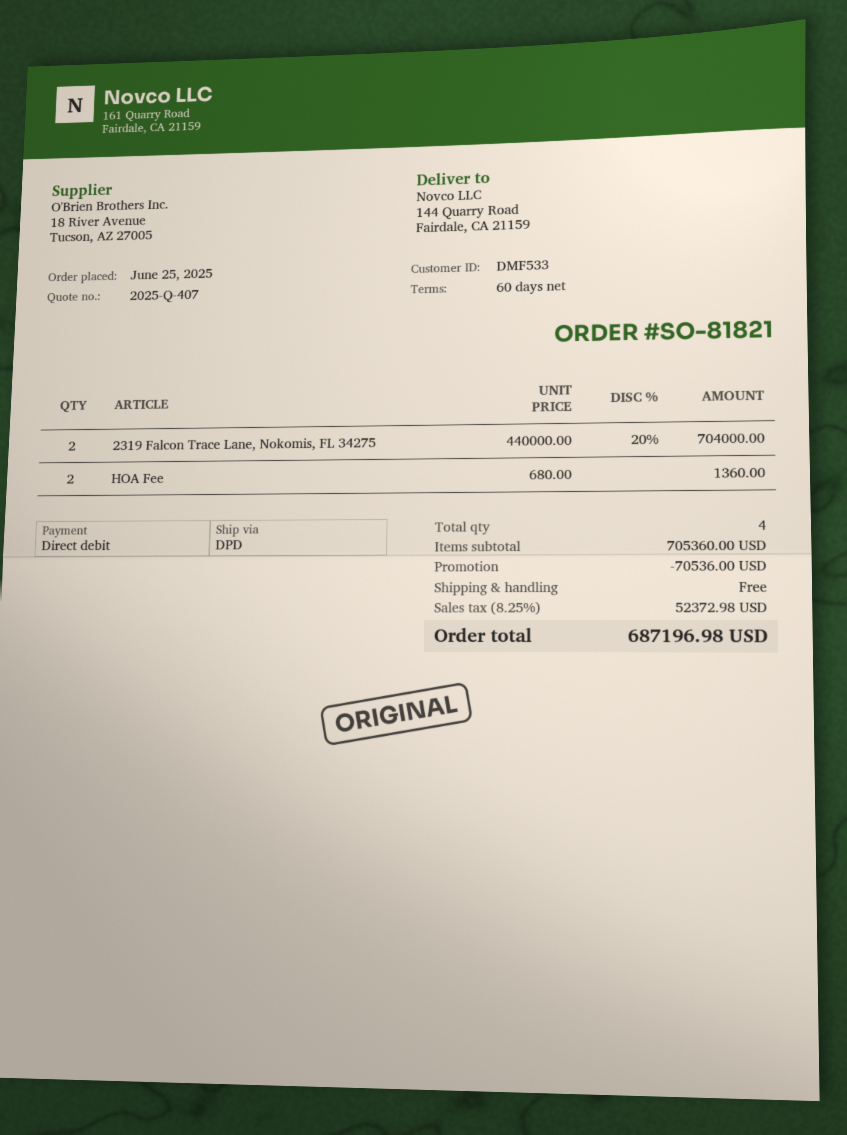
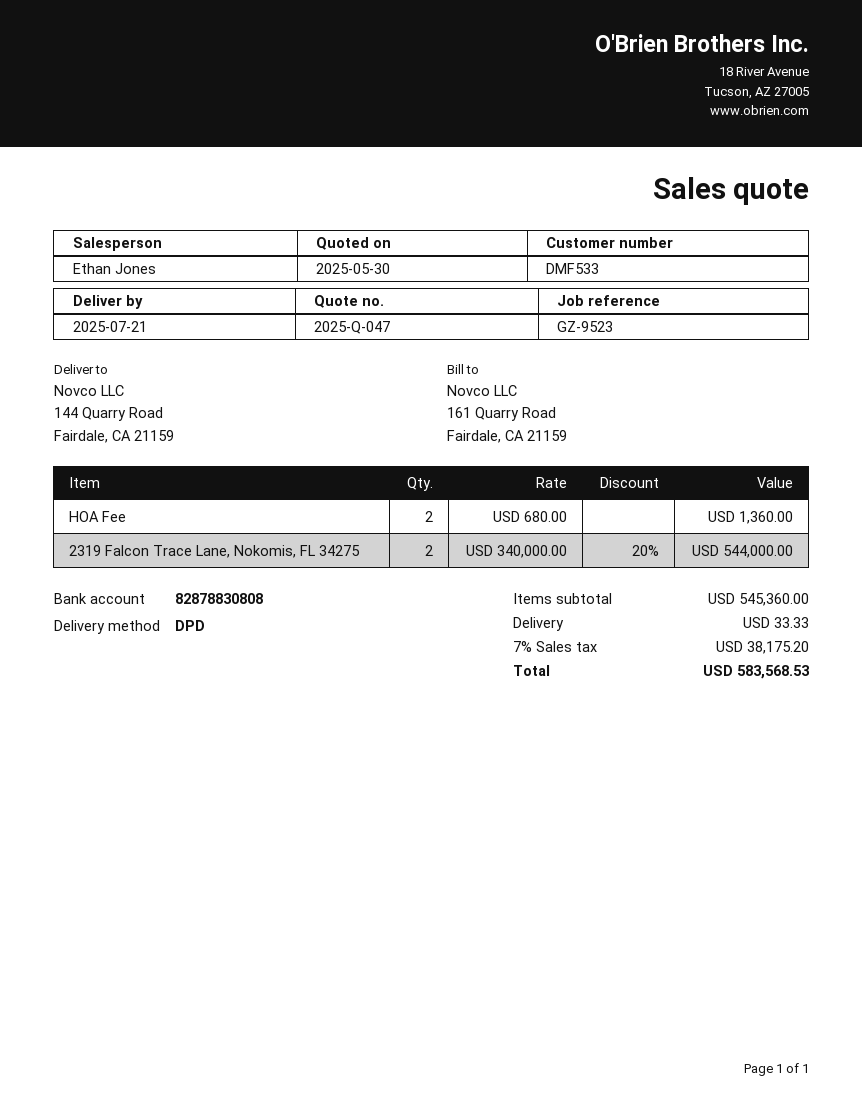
quote number: 2025-Q-407 -> 2025-Q-047
2319 Falcon Trace Lane, Nokomis, FL 34275: 2 x 440000.00 - 20% = 704000.00 -> 2 x 340000.00 - 20% = 544000.00
subtotal: 705360.00 -> 545360.00
discount: 70536.00 -> none
shipping: 0.00 -> 33.33
tax: 8.25% = 52372.98 -> 7% = 38175.20
total: 687196.98 -> 583568.53

